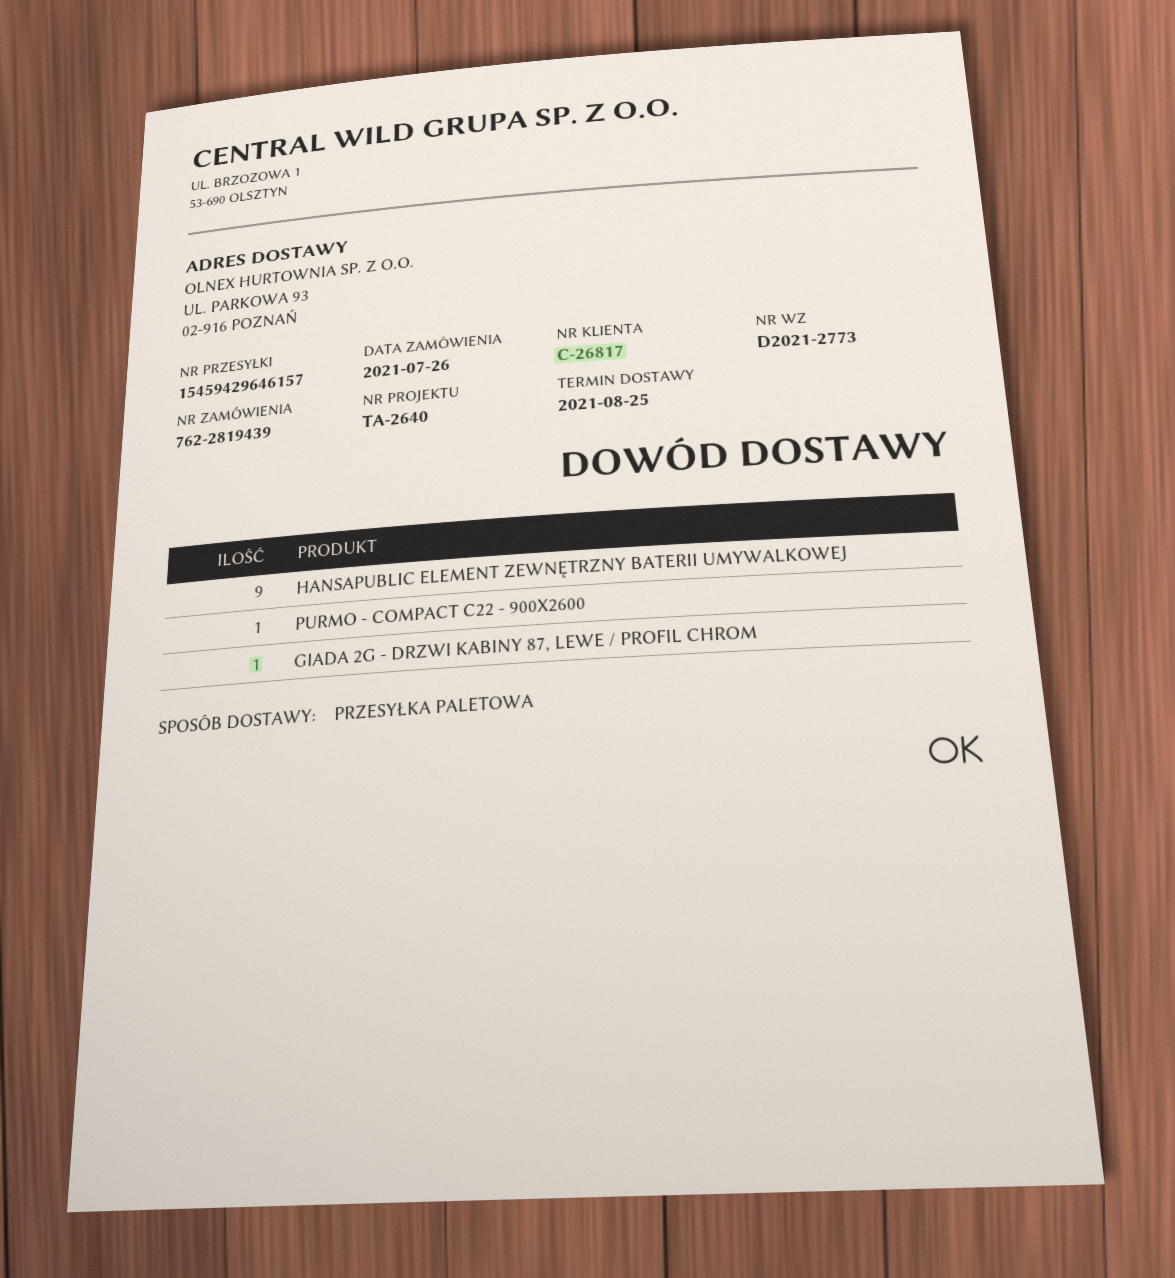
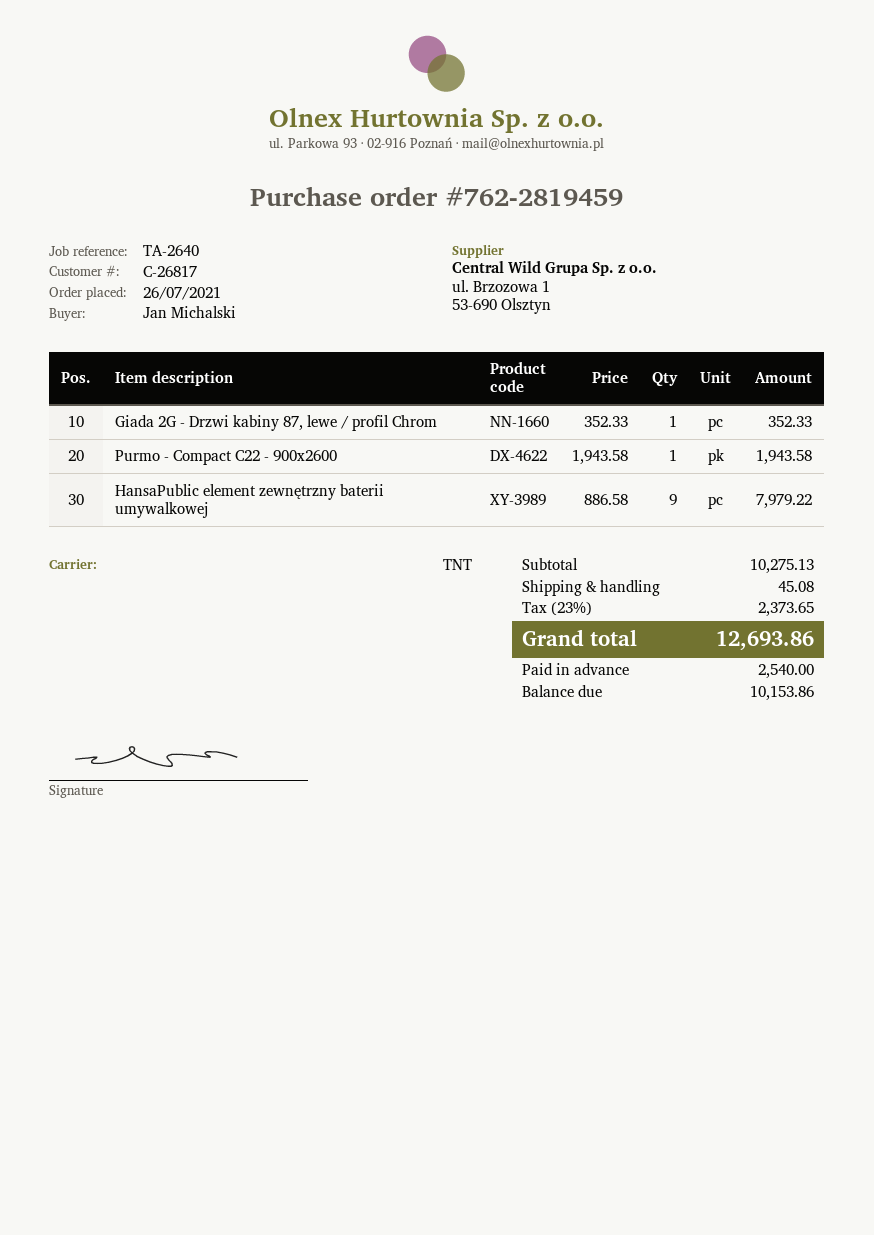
order number: 762-2819439 -> 762-2819459
shipping method: pallet freight -> TNT

